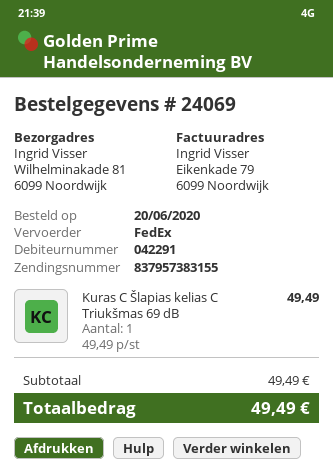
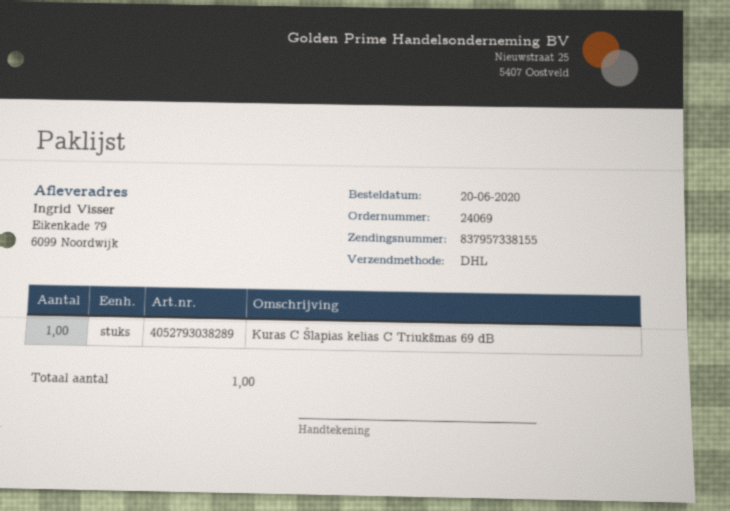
shipping method: FedEx -> DHL
tracking number: 837957383155 -> 837957338155
ship to: Wilhelminakade 81, 6099 Noordwijk -> Eikenkade 79, 6099 Noordwijk

